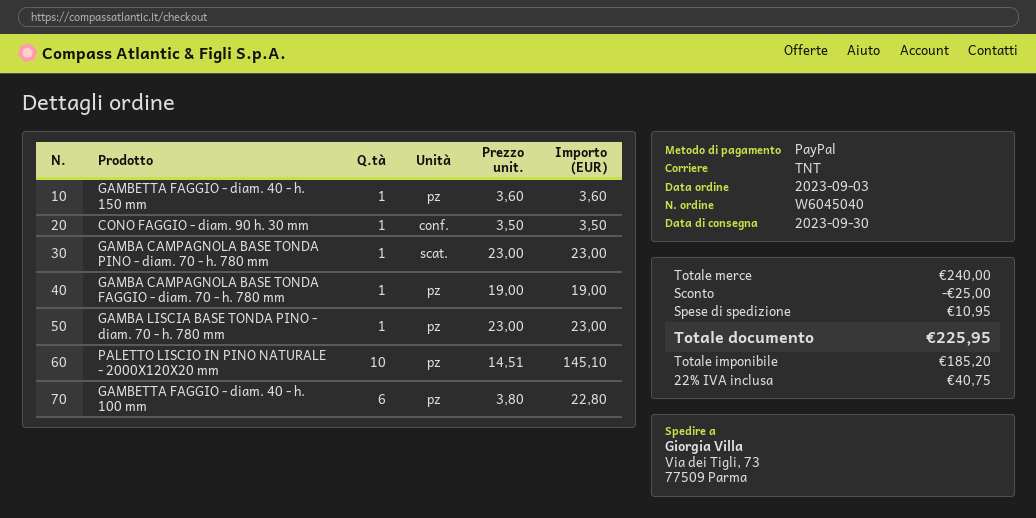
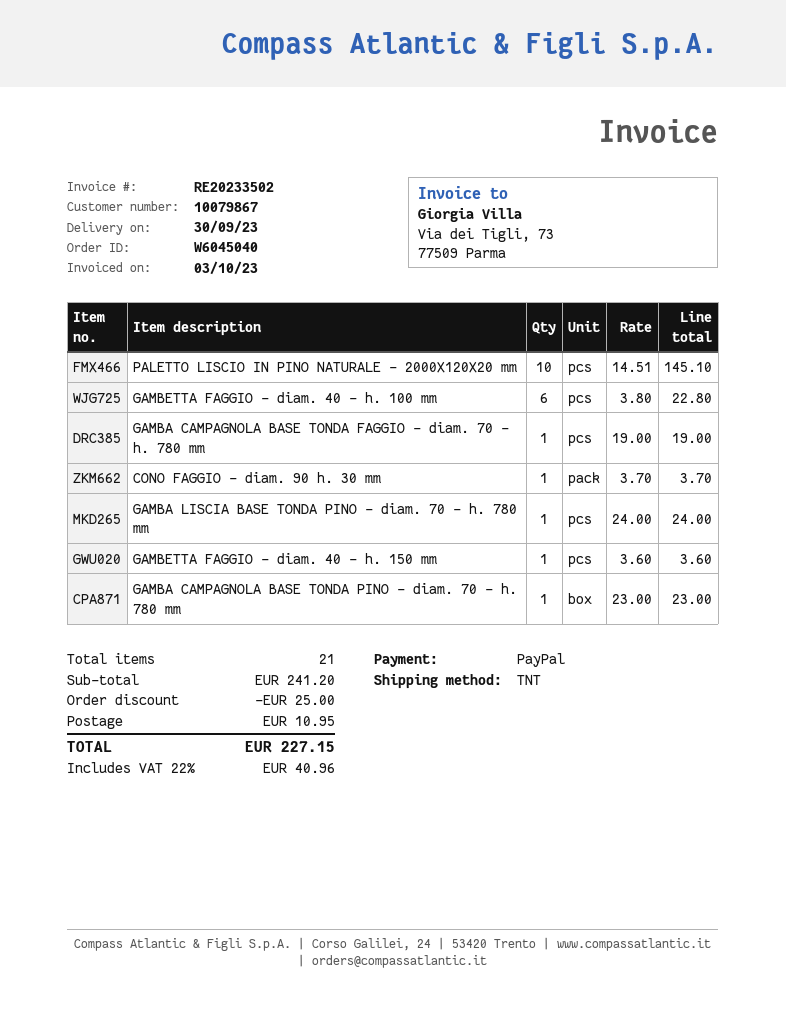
CONO FAGGIO - diam. 90 h. 30 mm: 1 x 3.50 = 3.50 -> 1 x 3.70 = 3.70
GAMBA LISCIA BASE TONDA PINO - diam. 70 - h. 780 mm: 1 x 23.00 = 23.00 -> 1 x 24.00 = 24.00
subtotal: 240.00 -> 241.20
tax: 22% = 40.75 -> 22% = 40.96
total: 225.95 -> 227.15

